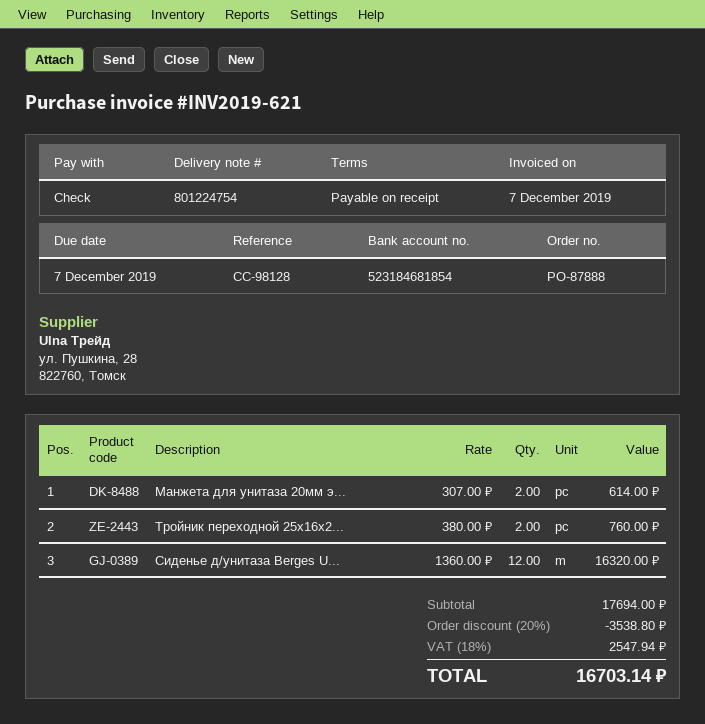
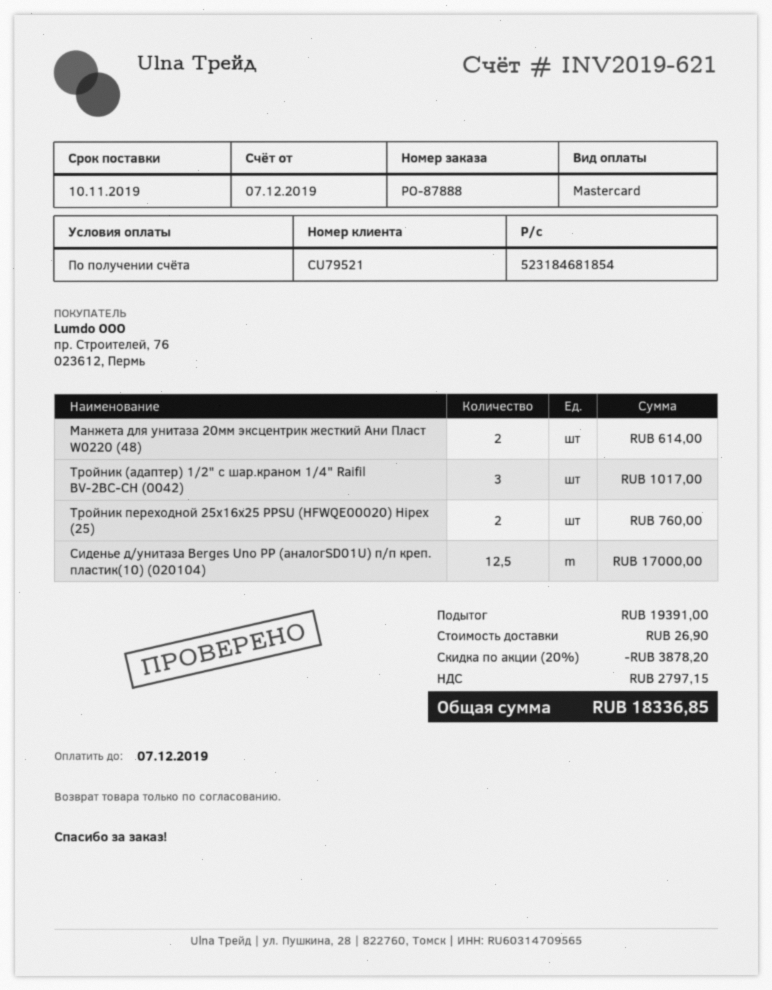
payment method: cheque -> Mastercard
Сиденье д/унитаза Berges U...: 12 for 16320.00 -> 12.5 for 17000.00
Тройник (адаптер) 1/2" с шар.краном 1/4" Raifil BV-2ВС-CH (0042): none -> 3 for 1017.00
subtotal: 17694.00 -> 19391.00
discount: 20% = 3538.80 -> 20% = 3878.20
shipping: none -> 26.90
tax: 2547.94 -> 2797.15
total: 16703.14 -> 18336.85

